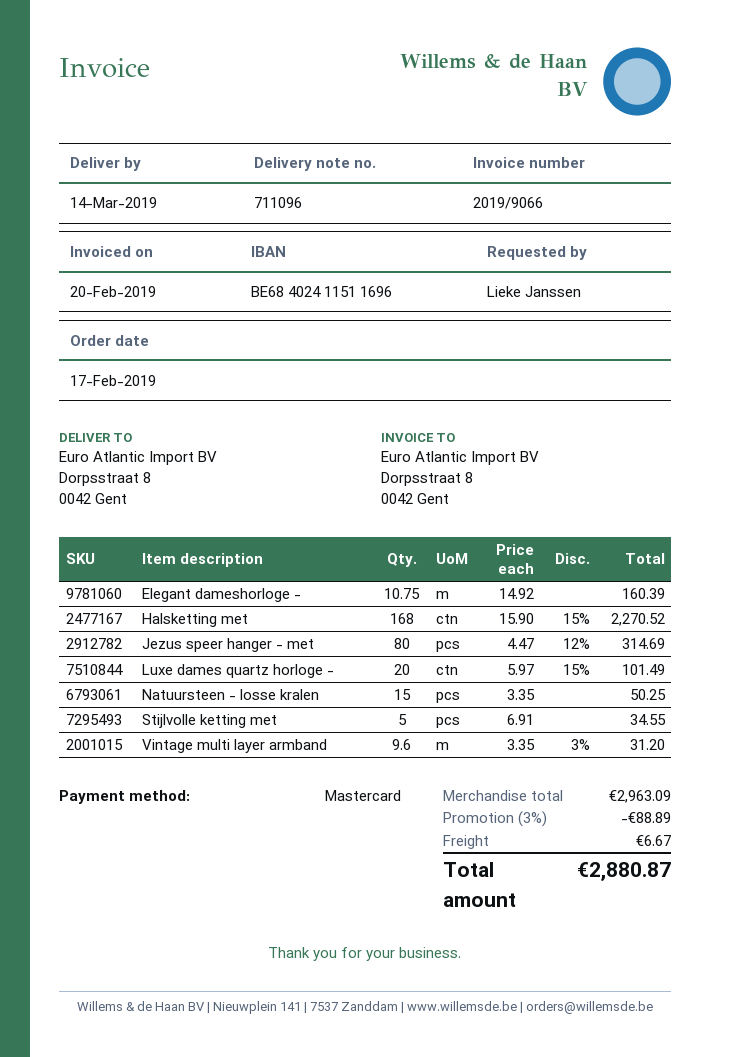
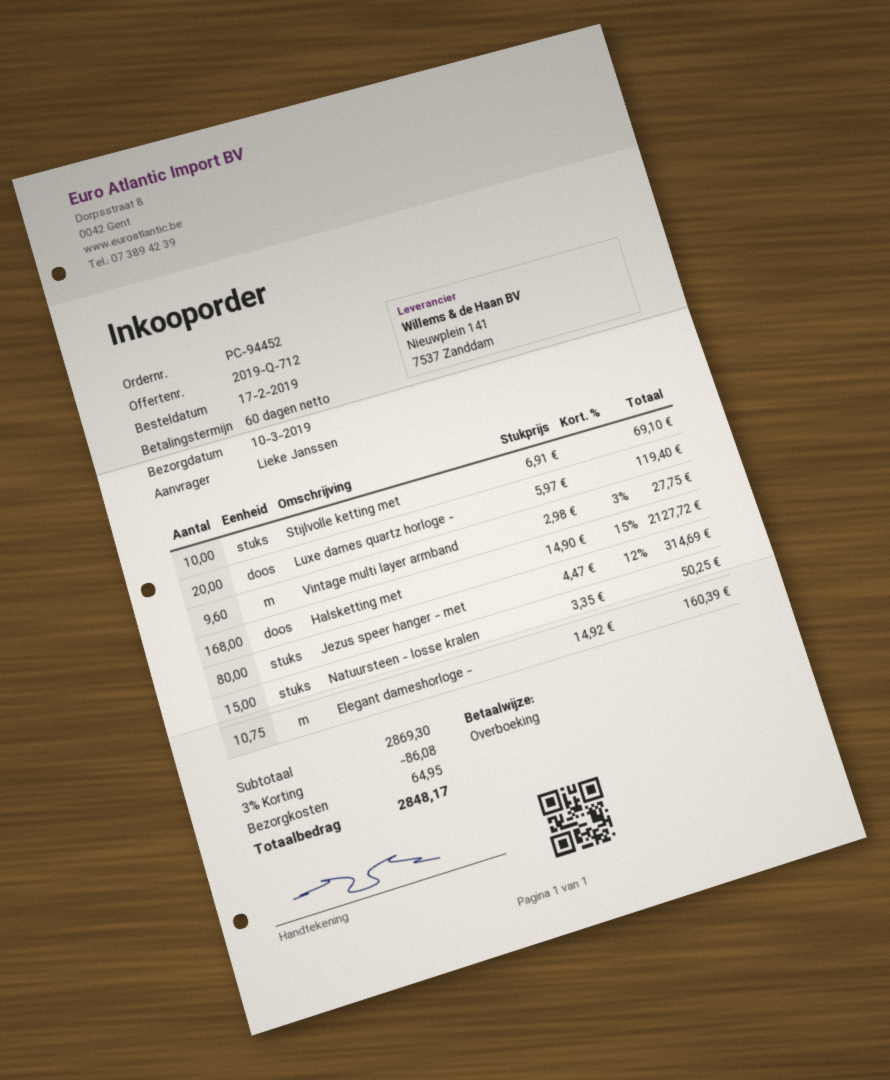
delivery date: 2019-03-14 -> 2019-03-10
payment method: Mastercard -> bank transfer
Halsketting met: 168 x 15.90 - 15% = 2270.52 -> 168 x 14.90 - 15% = 2127.72
Luxe dames quartz horloge -: 20 x 5.97 - 15% = 101.49 -> 20 x 5.97 = 119.40
Stijlvolle ketting met: 5 x 6.91 = 34.55 -> 10 x 6.91 = 69.10
Vintage multi layer armband: 9.6 x 3.35 - 3% = 31.20 -> 9.6 x 2.98 - 3% = 27.75
subtotal: 2963.09 -> 2869.30
discount: 3% = 88.89 -> 3% = 86.08
shipping: 6.67 -> 64.95
total: 2880.87 -> 2848.17

